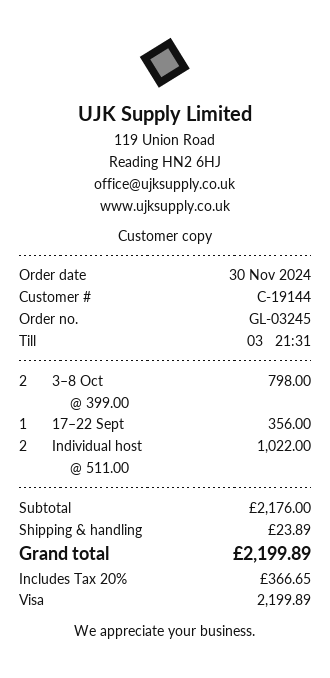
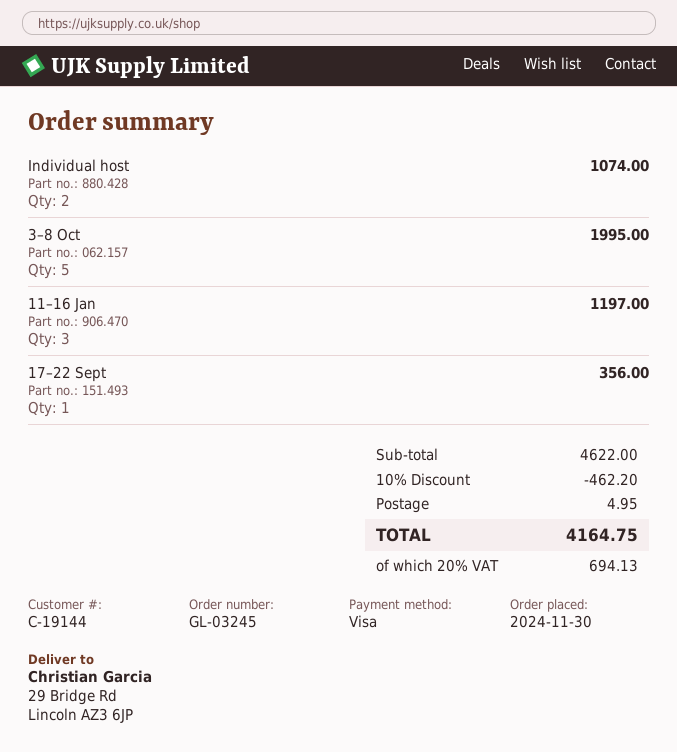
3–8 Oct: 2 for 798.00 -> 5 for 1995.00
Individual host: 2 for 1022.00 -> 2 for 1074.00
11–16 Jan: none -> 3 for 1197.00
subtotal: 2176.00 -> 4622.00
discount: none -> 10% = 462.20
shipping: 23.89 -> 4.95
tax: 20% = 366.65 -> 20% = 694.13
total: 2199.89 -> 4164.75

